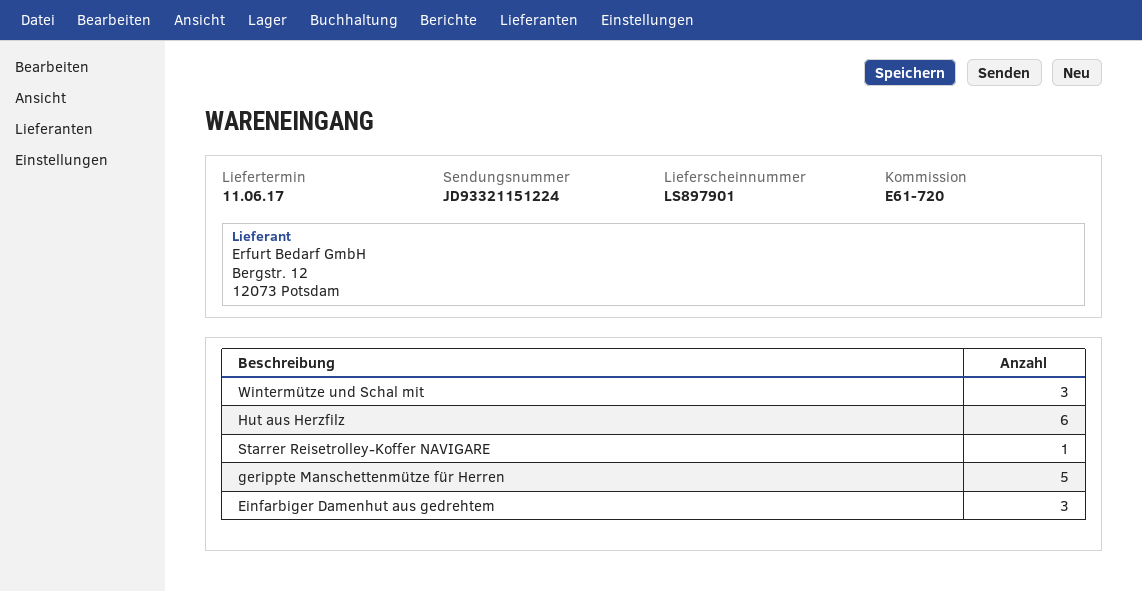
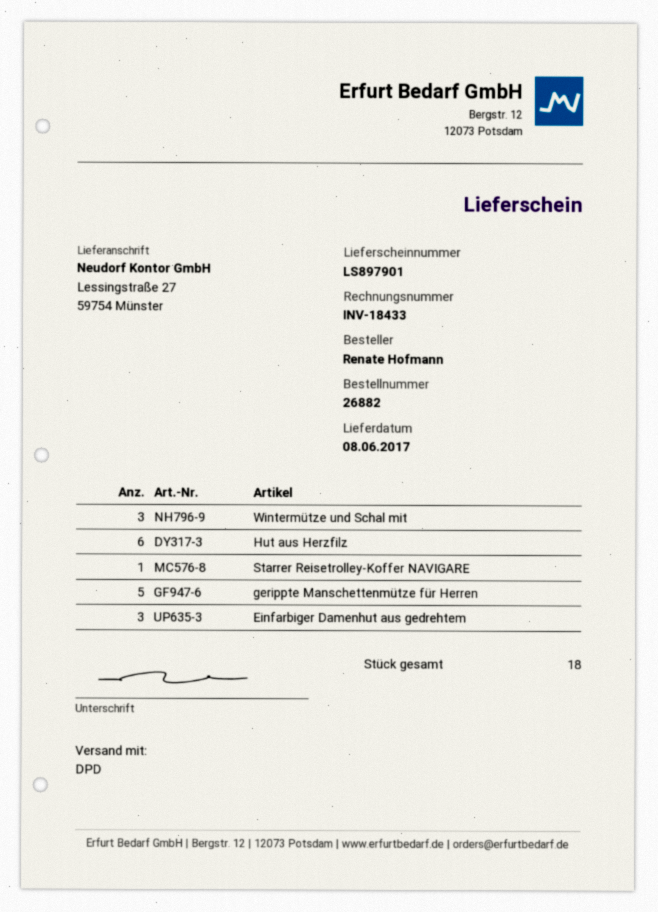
delivery date: 2017-06-11 -> 2017-06-08

